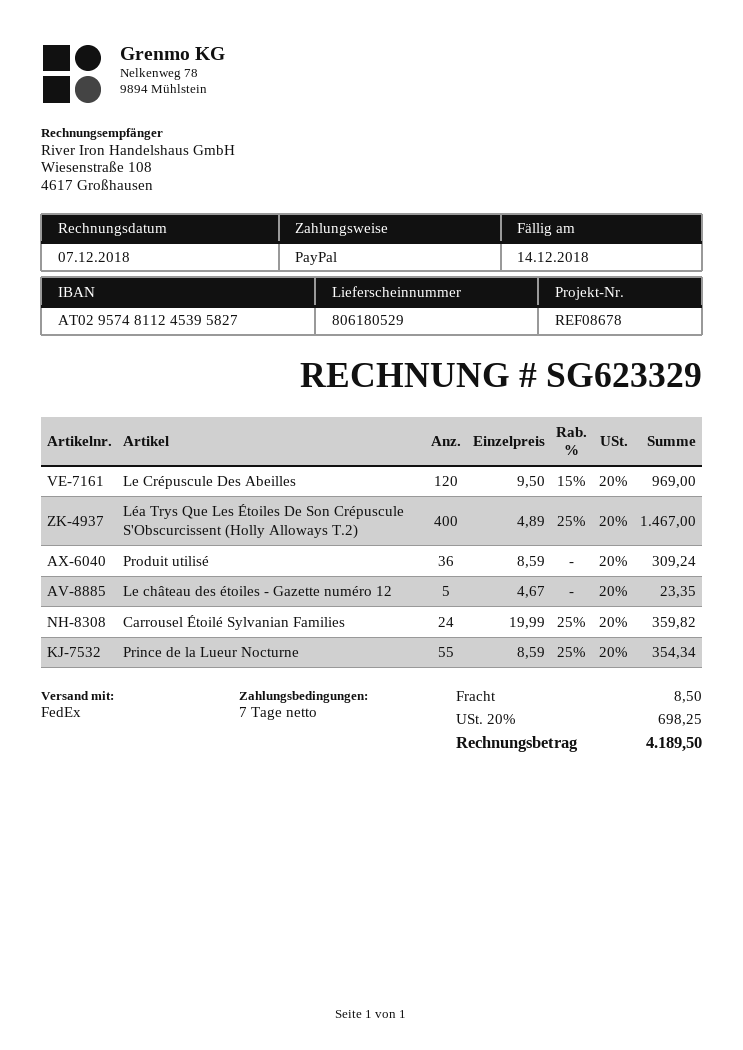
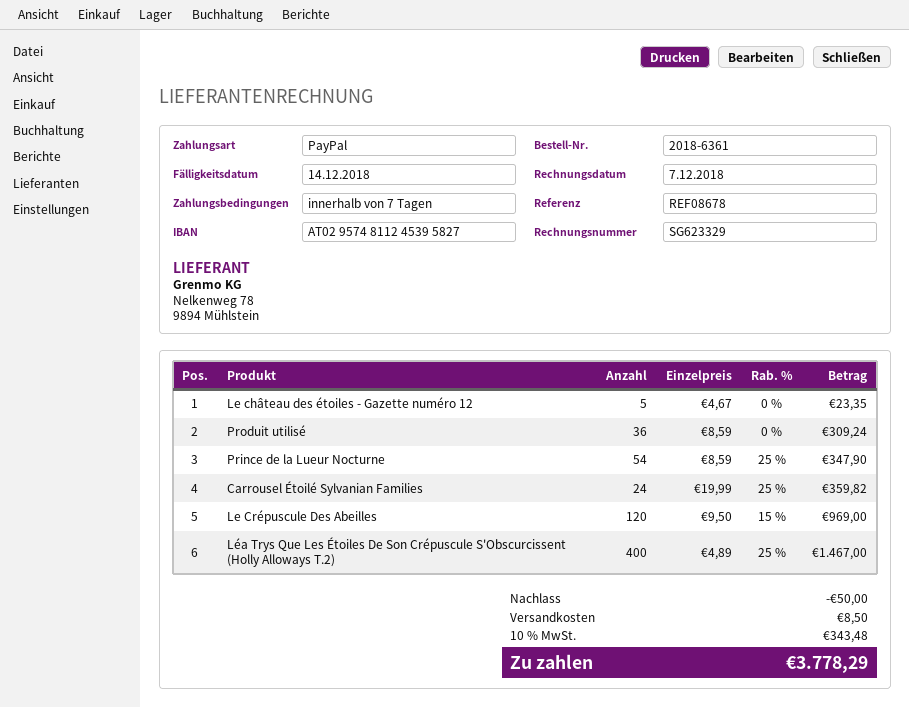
Prince de la Lueur Nocturne: 55 x 8.59 - 25% = 354.34 -> 54 x 8.59 - 25% = 347.90
discount: none -> 50.00
tax: 20% = 698.25 -> 10% = 343.48
total: 4189.50 -> 3778.29

